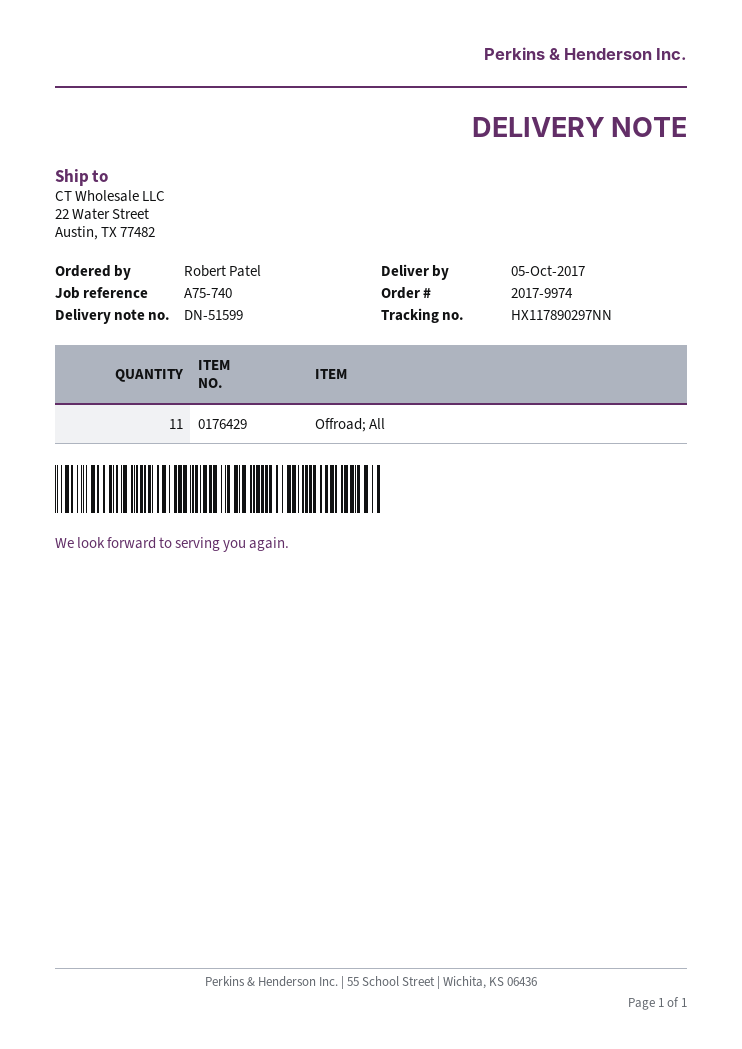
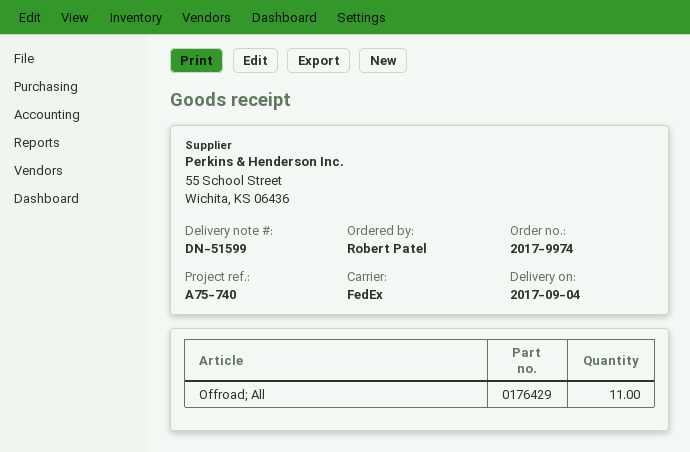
delivery date: 2017-10-05 -> 2017-09-04

